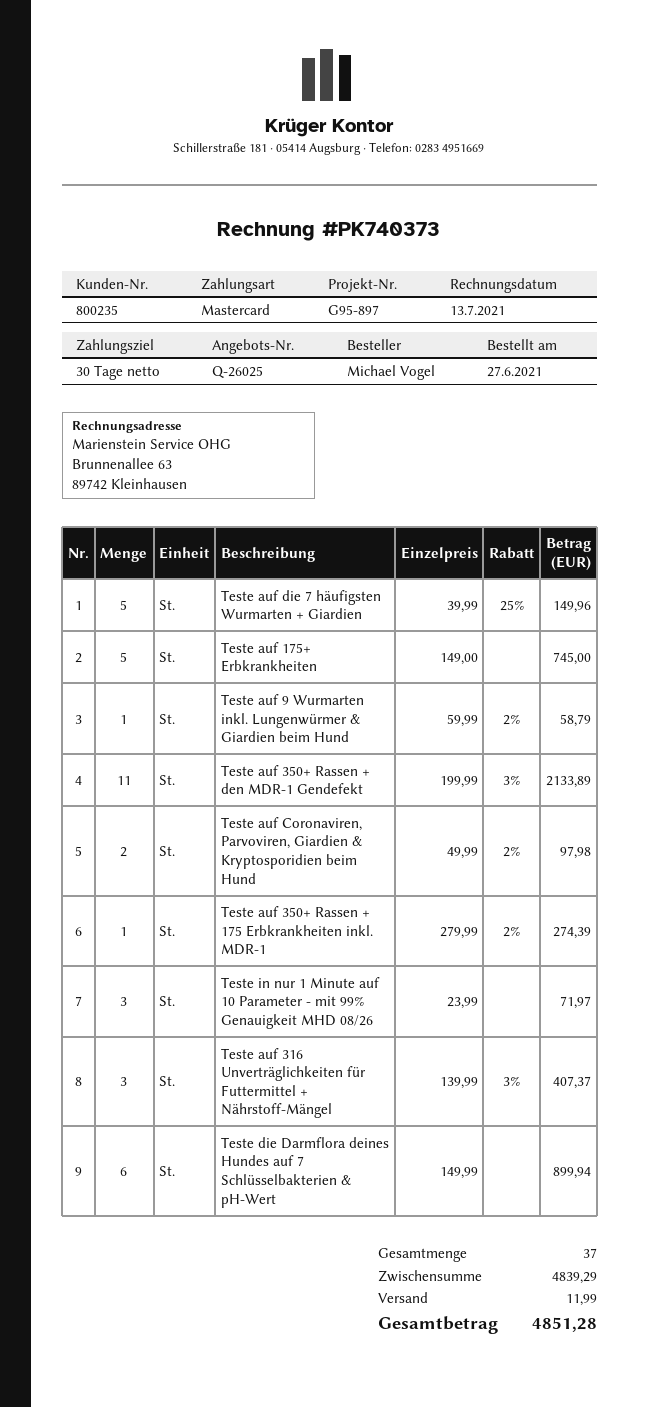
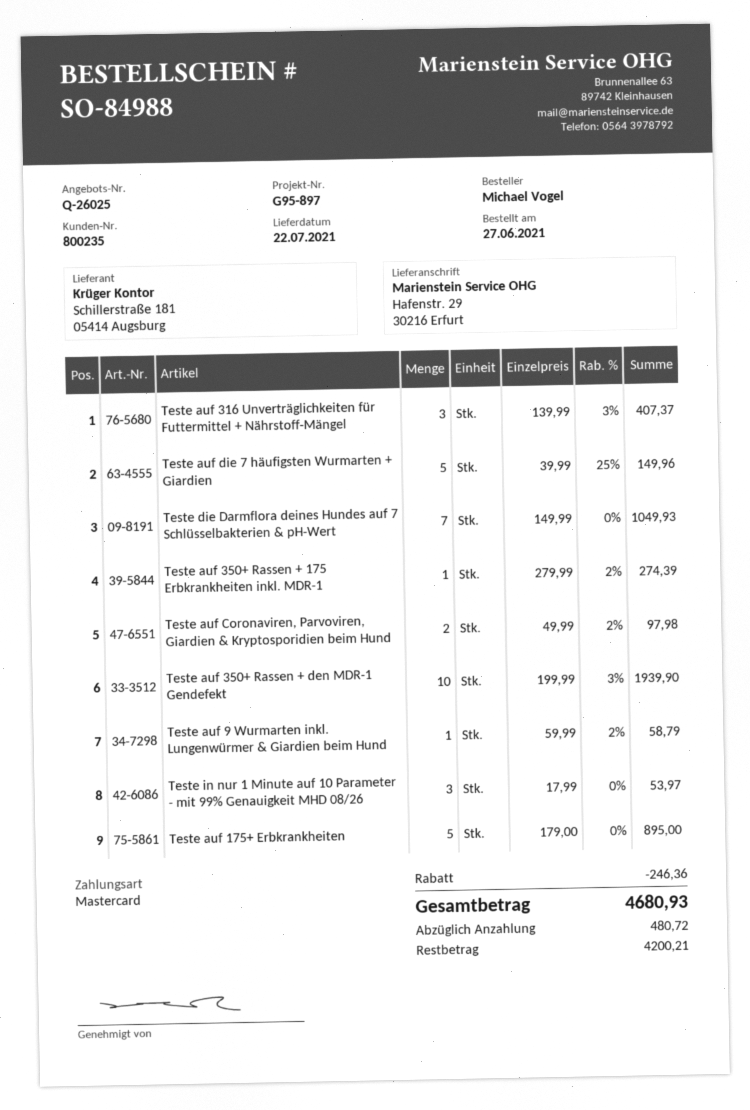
Teste auf 175+ Erbkrankheiten: 5 x 149.00 = 745.00 -> 5 x 179.00 = 895.00
Teste auf 350+ Rassen + den MDR-1 Gendefekt: 11 x 199.99 - 3% = 2133.89 -> 10 x 199.99 - 3% = 1939.90
Teste in nur 1 Minute auf 10 Parameter - mit 99% Genauigkeit MHD 08/26: 3 x 23.99 = 71.97 -> 3 x 17.99 = 53.97
Teste die Darmflora deines Hundes auf 7 Schlüsselbakterien & pH-Wert: 6 x 149.99 = 899.94 -> 7 x 149.99 = 1049.93
discount: none -> 246.36
shipping: 11.99 -> none
total: 4851.28 -> 4680.93

